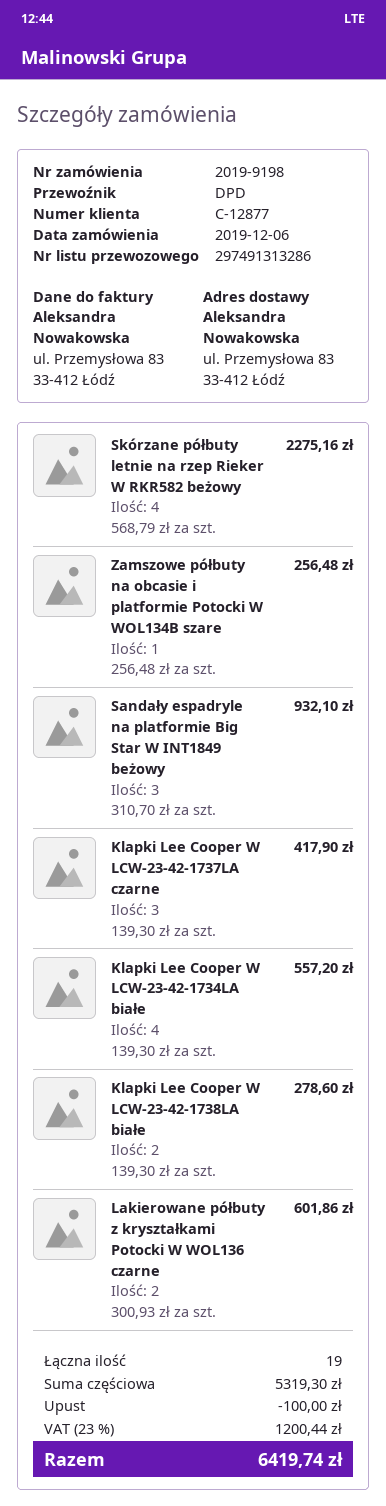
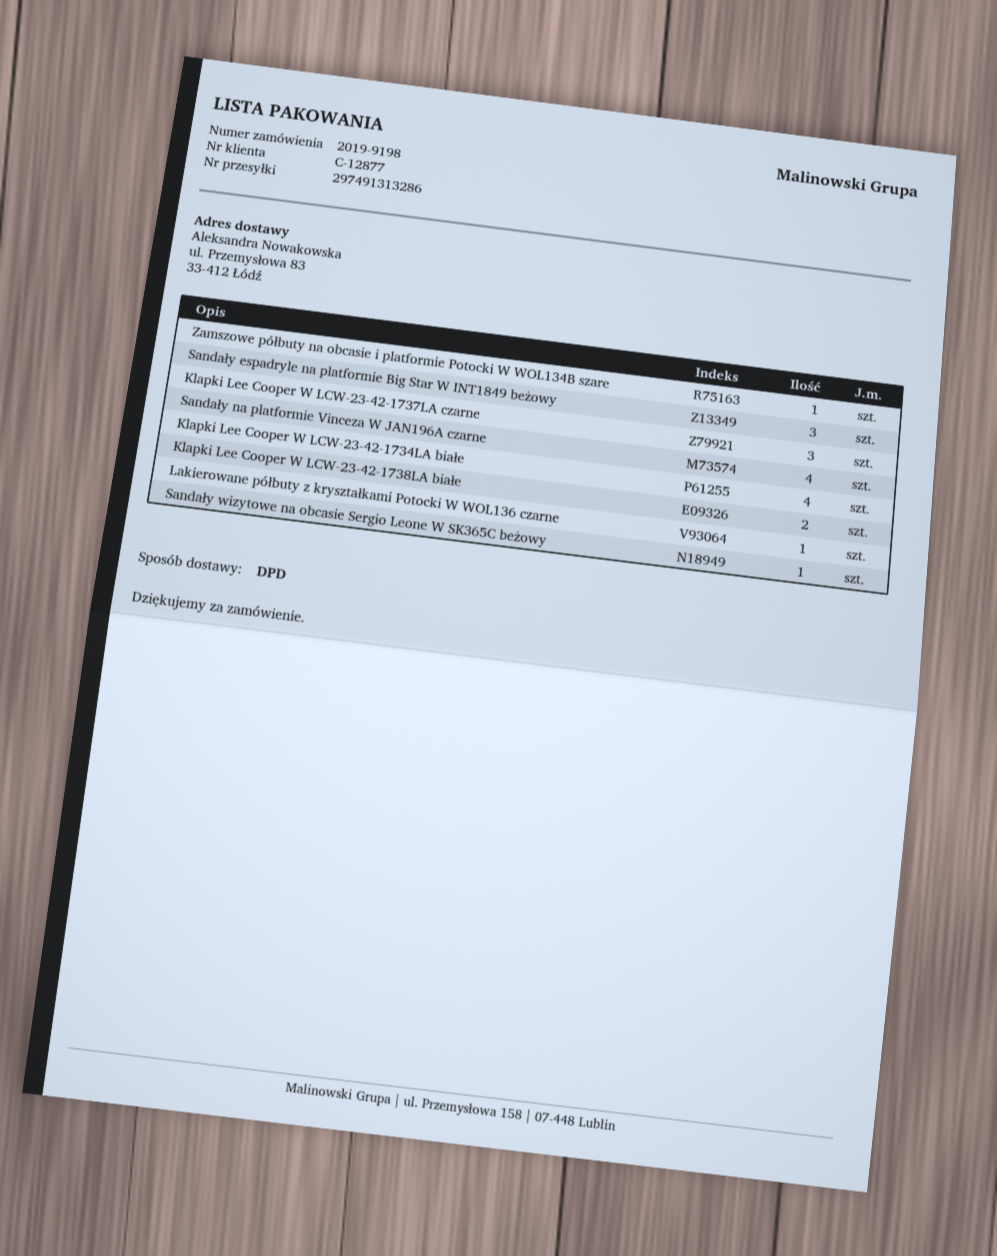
Skórzane półbuty letnie na rzep Rieker W RKR582 beżowy: 4 -> none
Lakierowane półbuty z kryształkami Potocki W WOL136 czarne: 2 -> 1
Sandały na platformie Vinceza W JAN196A czarne: none -> 4
Sandały wizytowe na obcasie Sergio Leone W SK365C beżowy: none -> 1

